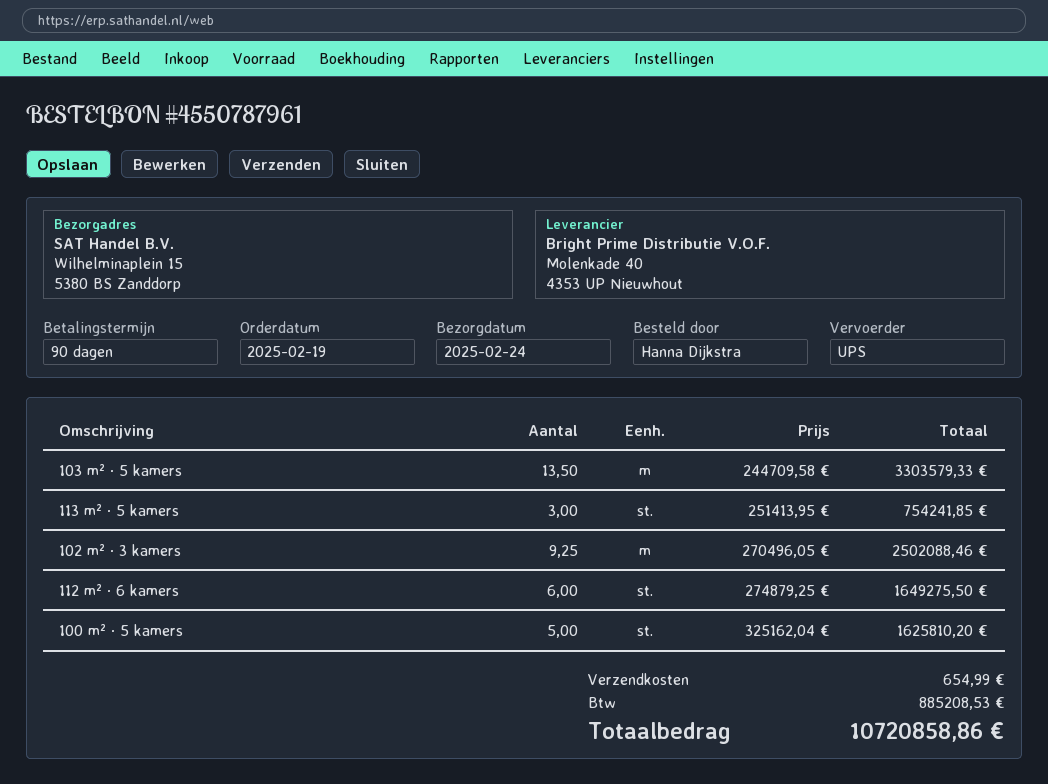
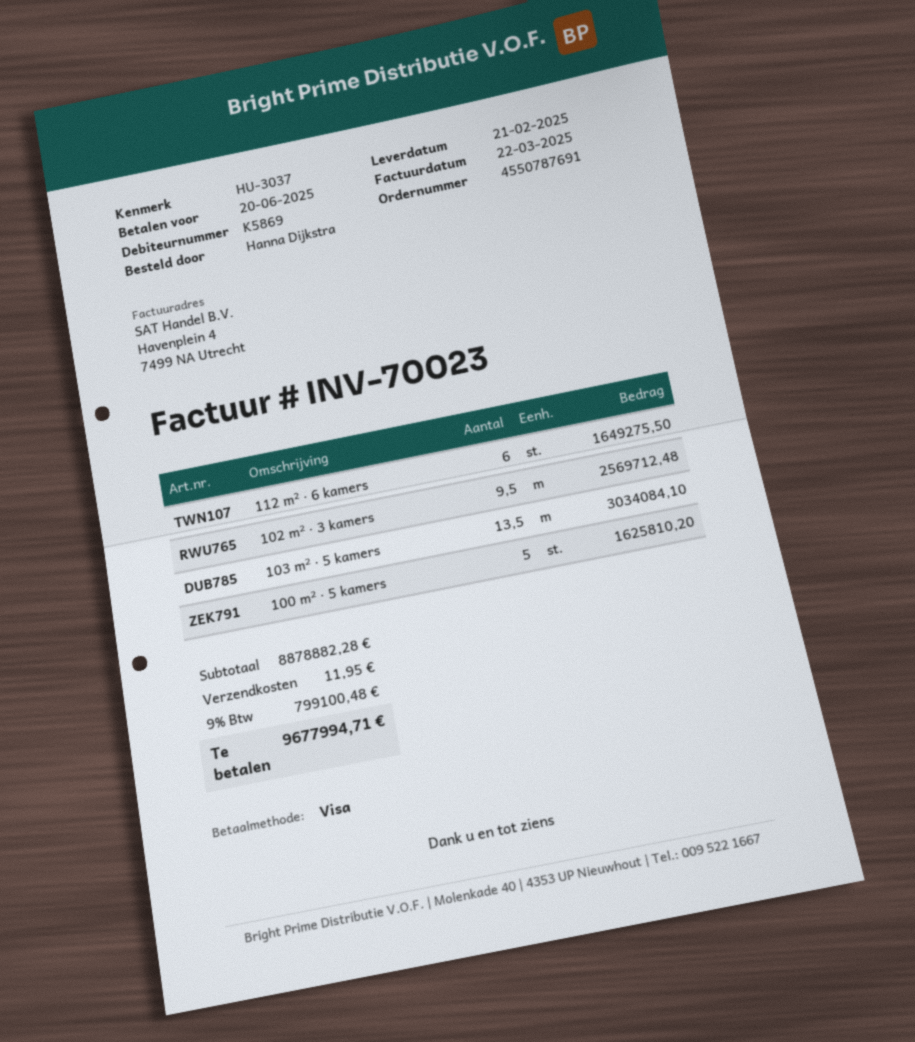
order number: 4550787961 -> 4550787691
delivery date: 2025-02-24 -> 2025-02-21
103 m² · 5 kamers: 13.5 for 3303579.33 -> 13.5 for 3034084.10
113 m² · 5 kamers: 3 for 754241.85 -> none
102 m² · 3 kamers: 9.25 for 2502088.46 -> 9.5 for 2569712.48
shipping: 654.99 -> 11.95
tax: 885208.53 -> 799100.48
total: 10720858.86 -> 9677994.71

